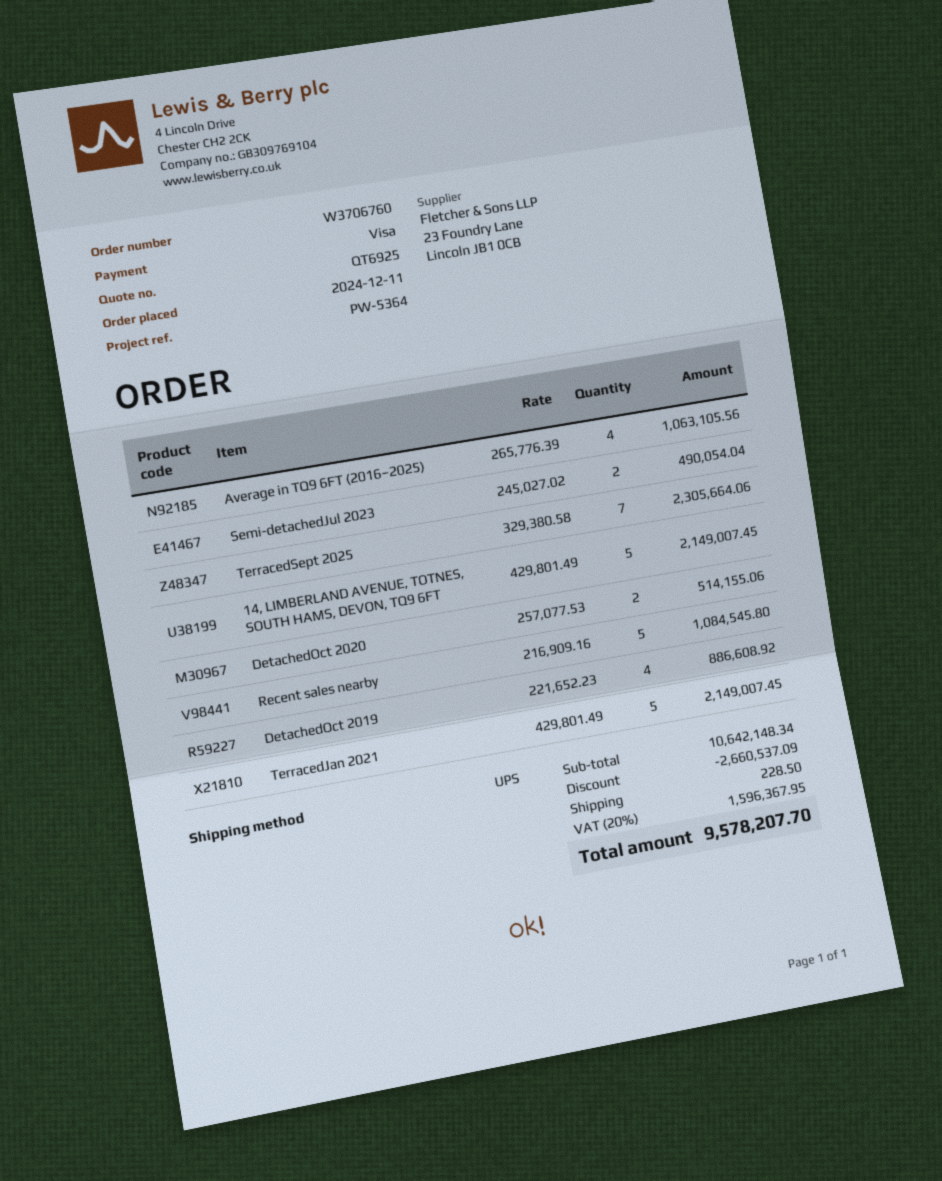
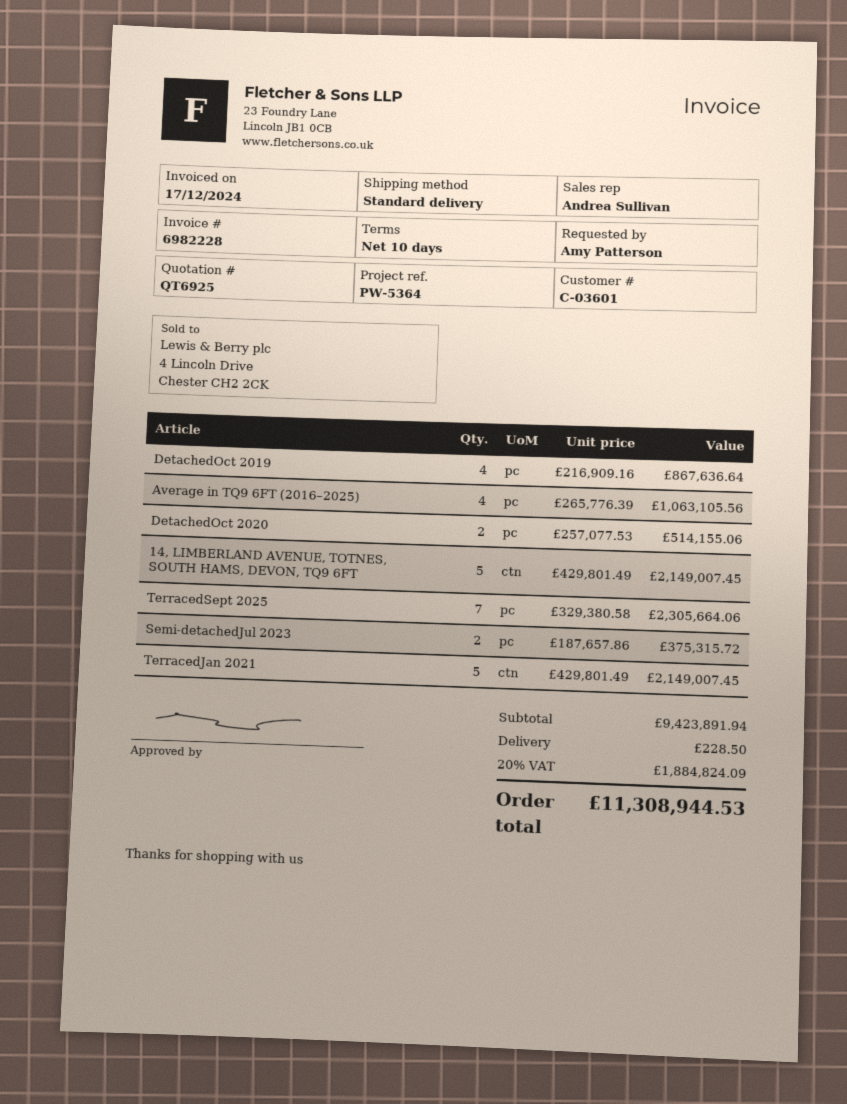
shipping method: UPS -> standard
Semi-detachedJul 2023: 2 x 245027.02 = 490054.04 -> 2 x 187657.86 = 375315.72
Recent sales nearby: 5 x 216909.16 = 1084545.80 -> none
DetachedOct 2019: 4 x 221652.23 = 886608.92 -> 4 x 216909.16 = 867636.64
subtotal: 10642148.34 -> 9423891.94
discount: 2660537.09 -> none
tax: 20% = 1596367.95 -> 20% = 1884824.09
total: 9578207.70 -> 11308944.53

